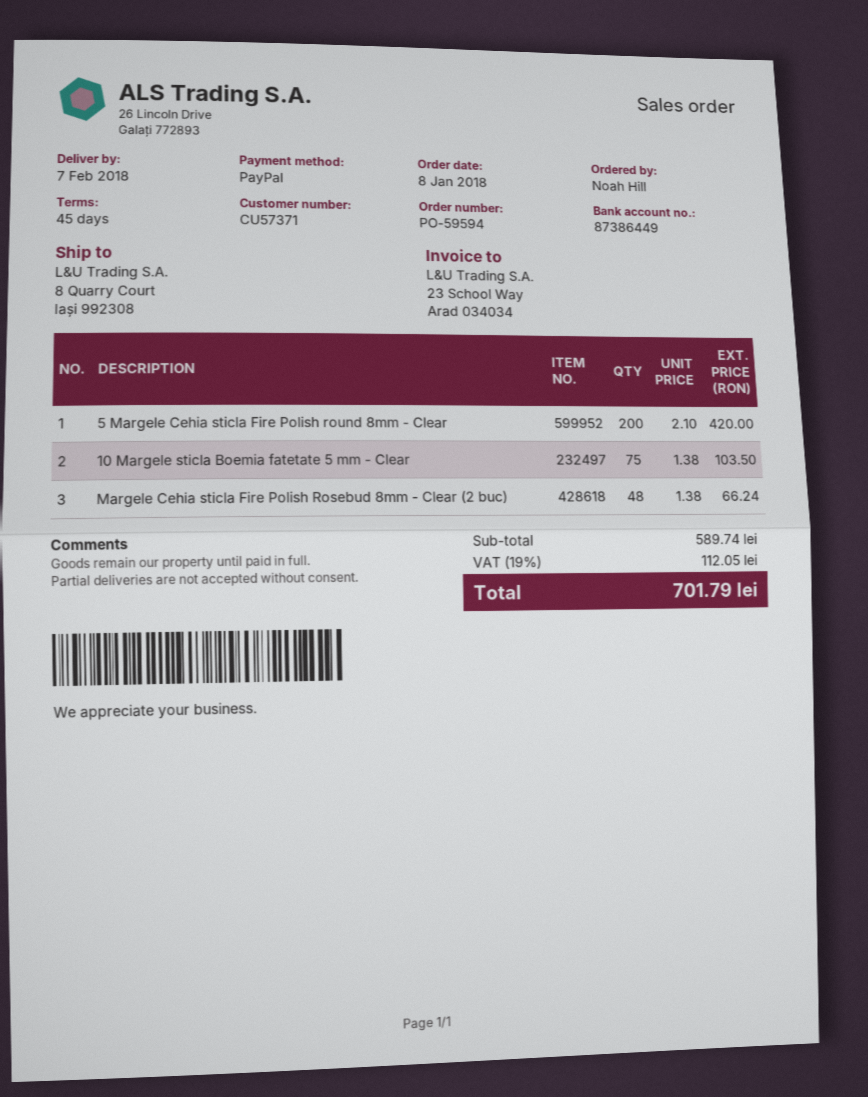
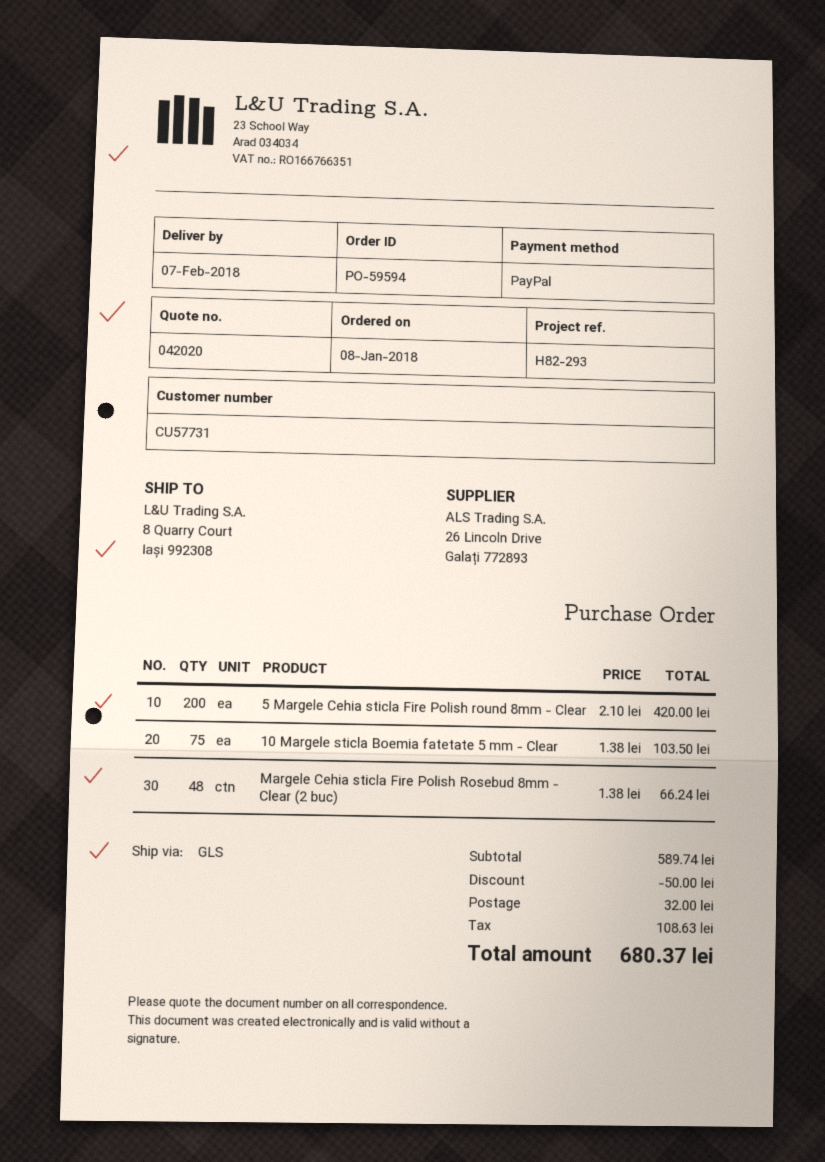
customer number: CU57371 -> CU57731
discount: none -> 50.00
shipping: none -> 32.00
tax: 112.05 -> 108.63
total: 701.79 -> 680.37

